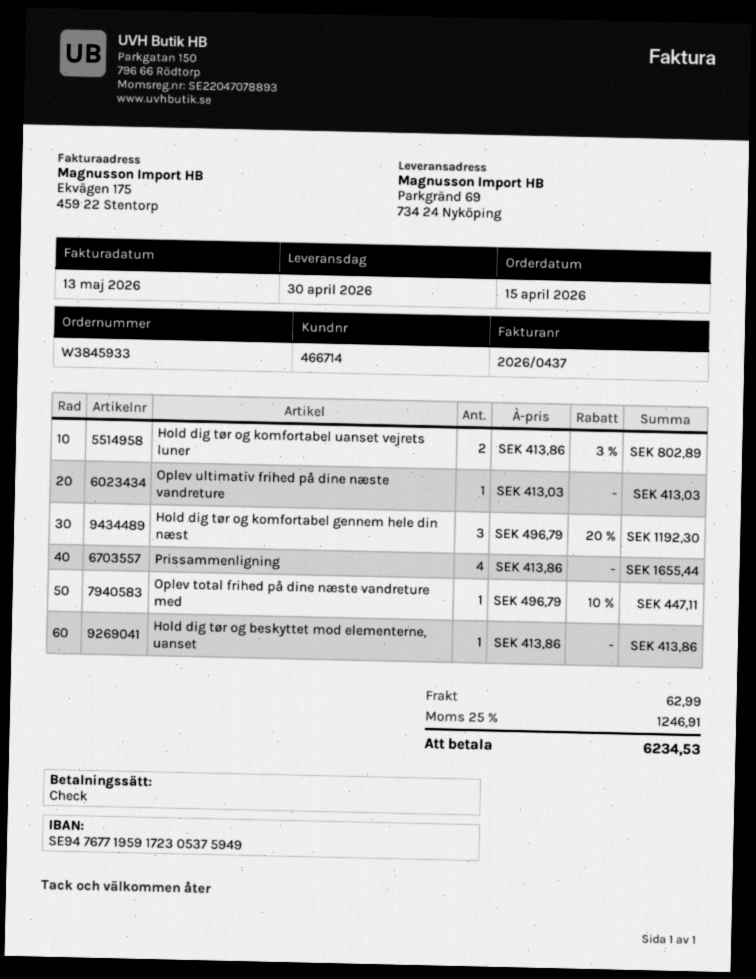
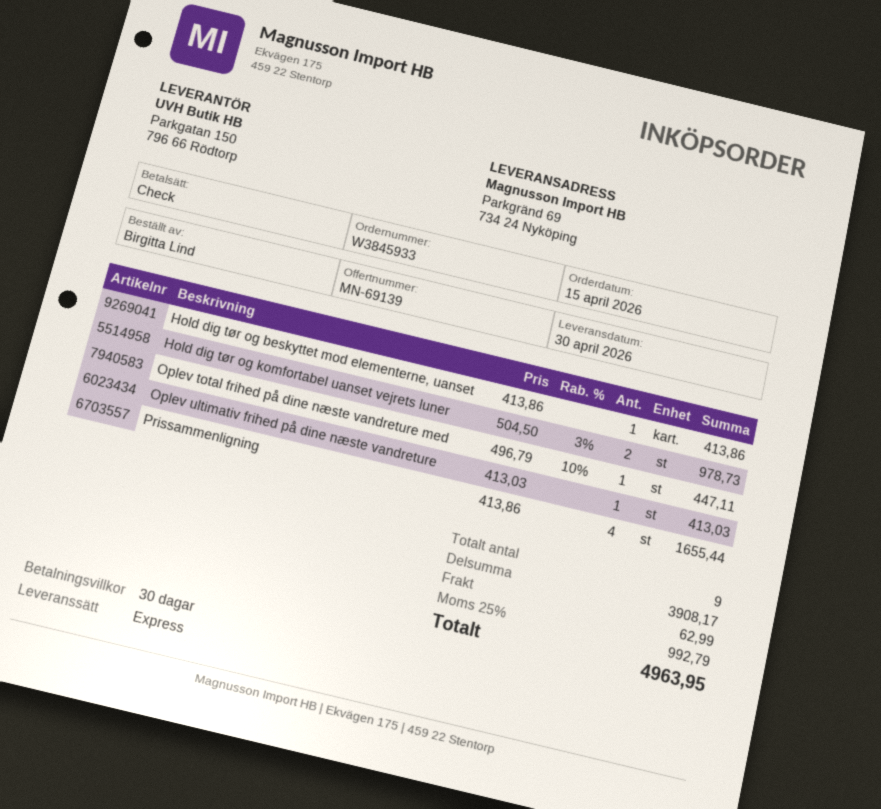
Hold dig tør og komfortabel uanset vejrets luner: 2 x 413.86 - 3% = 802.89 -> 2 x 504.50 - 3% = 978.73
Hold dig tør og komfortabel gennem hele din næst: 3 x 496.79 - 20% = 1192.30 -> none
tax: 25% = 1246.91 -> 25% = 992.79
total: 6234.53 -> 4963.95

